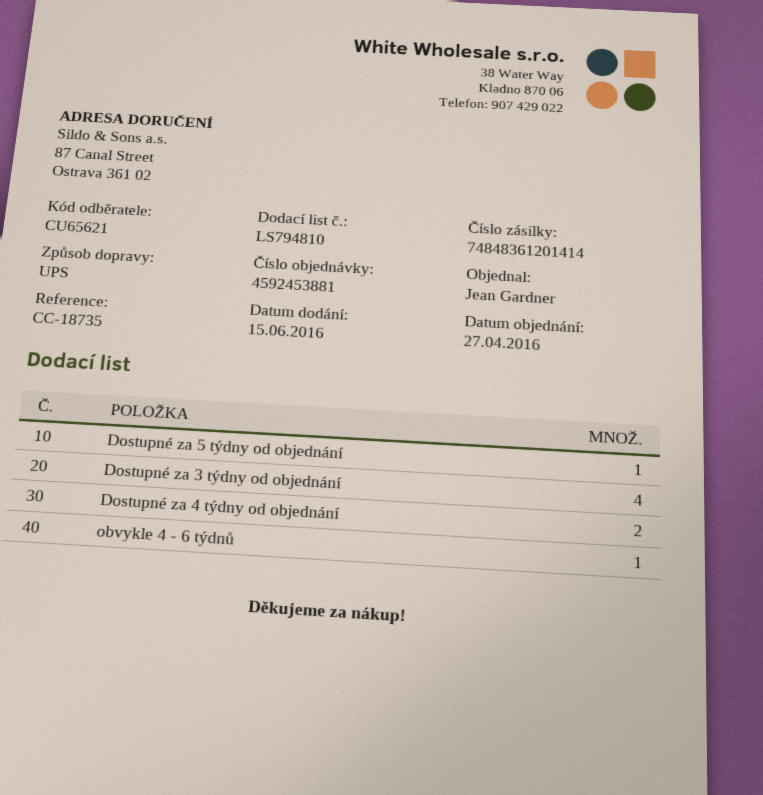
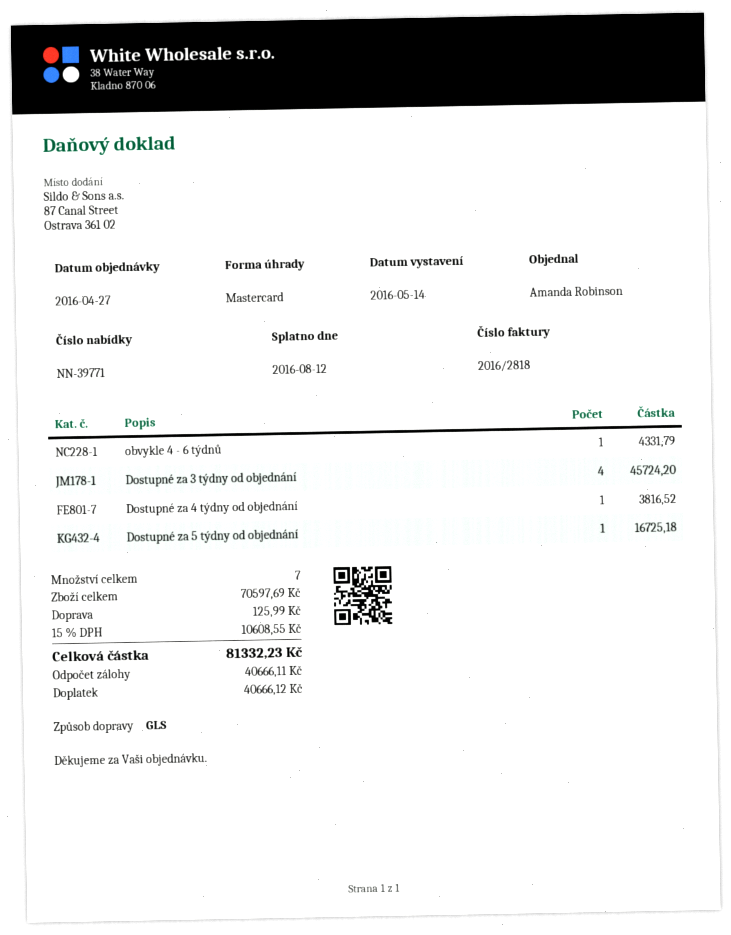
ordered by: Jean Gardner -> Amanda Robinson
shipping method: UPS -> GLS
Dostupné za 4 týdny od objednání: 2 -> 1

